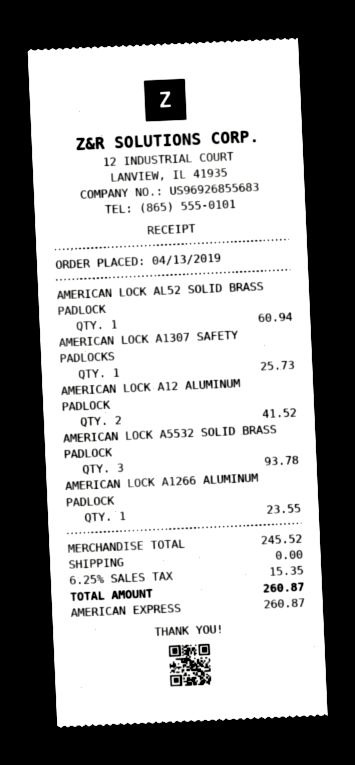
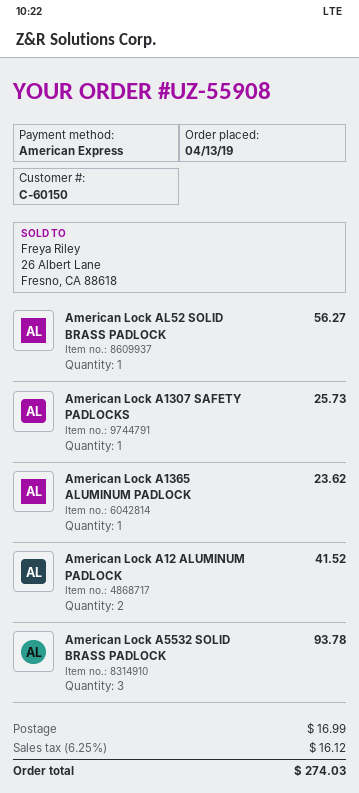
AMERICAN LOCK AL52 SOLID BRASS PADLOCK: 1 for 60.94 -> 1 for 56.27
AMERICAN LOCK A1266 ALUMINUM PADLOCK: 1 for 23.55 -> none
American Lock A1365 ALUMINUM PADLOCK: none -> 1 for 23.62
shipping: 0.00 -> 16.99
tax: 6.25% = 15.35 -> 6.25% = 16.12
total: 260.87 -> 274.03

